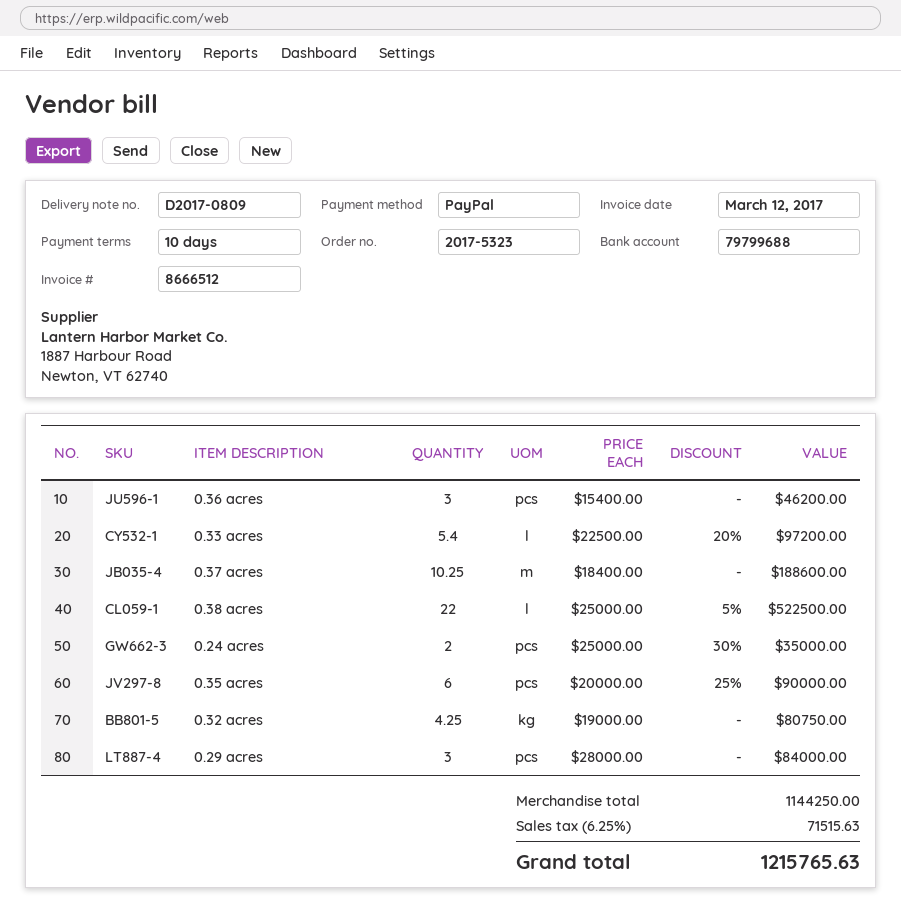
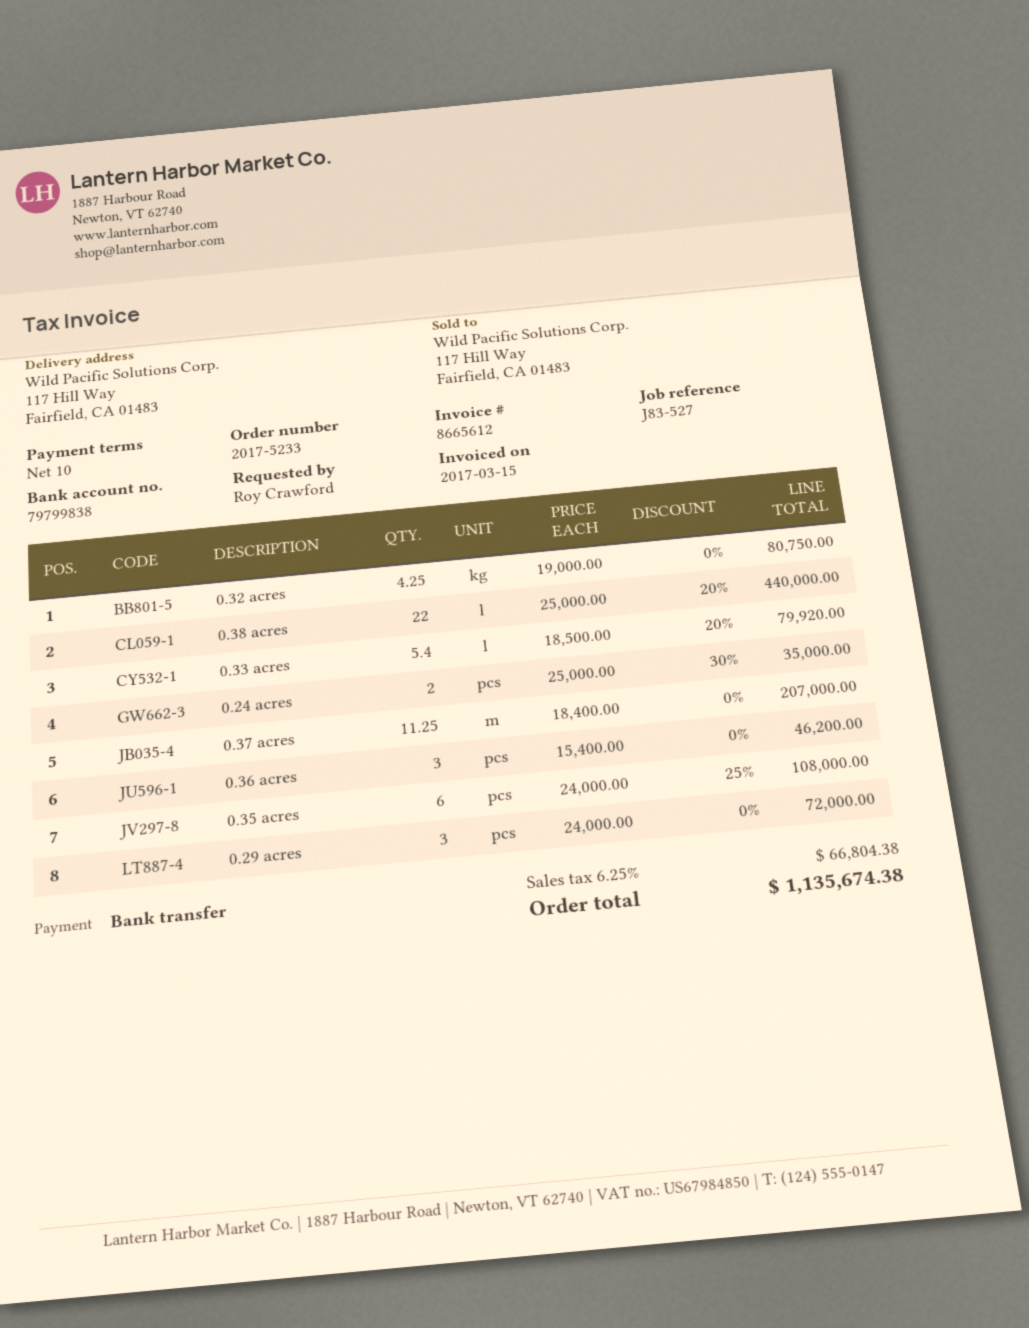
order number: 2017-5323 -> 2017-5233
invoice number: 8666512 -> 8665612
invoice date: 2017-03-12 -> 2017-03-15
payment method: PayPal -> bank transfer
bank account: 79799688 -> 79799838
0.33 acres: 5.4 x 22500.00 - 20% = 97200.00 -> 5.4 x 18500.00 - 20% = 79920.00
0.37 acres: 10.25 x 18400.00 = 188600.00 -> 11.25 x 18400.00 = 207000.00
0.38 acres: 22 x 25000.00 - 5% = 522500.00 -> 22 x 25000.00 - 20% = 440000.00
0.35 acres: 6 x 20000.00 - 25% = 90000.00 -> 6 x 24000.00 - 25% = 108000.00
0.29 acres: 3 x 28000.00 = 84000.00 -> 3 x 24000.00 = 72000.00
tax: 6.25% = 71515.63 -> 6.25% = 66804.38
total: 1215765.63 -> 1135674.38

